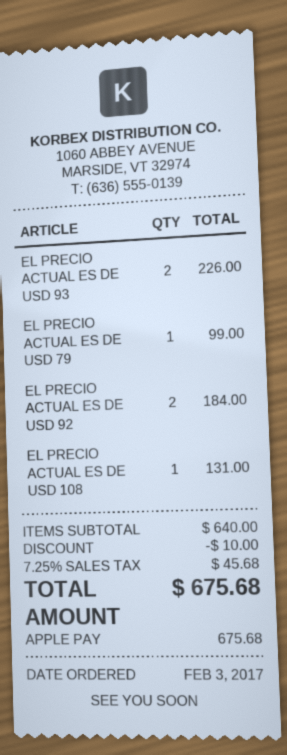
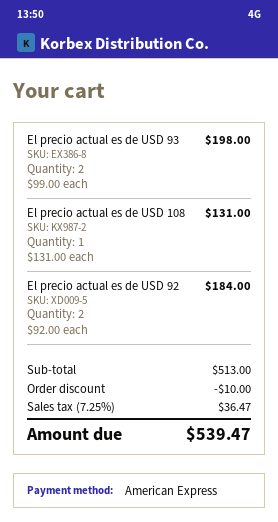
payment method: Apple Pay -> American Express
EL PRECIO ACTUAL ES DE USD 93: 2 for 226.00 -> 2 for 198.00
EL PRECIO ACTUAL ES DE USD 79: 1 for 99.00 -> none
subtotal: 640.00 -> 513.00
tax: 7.25% = 45.68 -> 7.25% = 36.47
total: 675.68 -> 539.47

